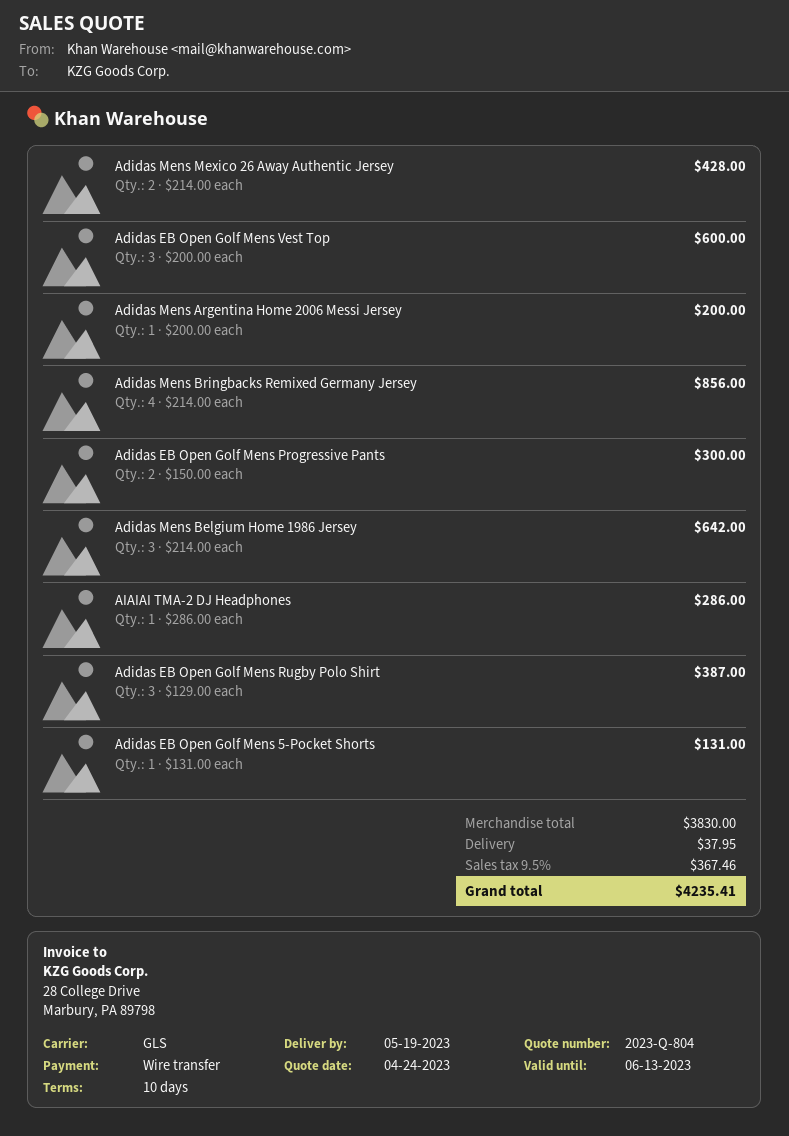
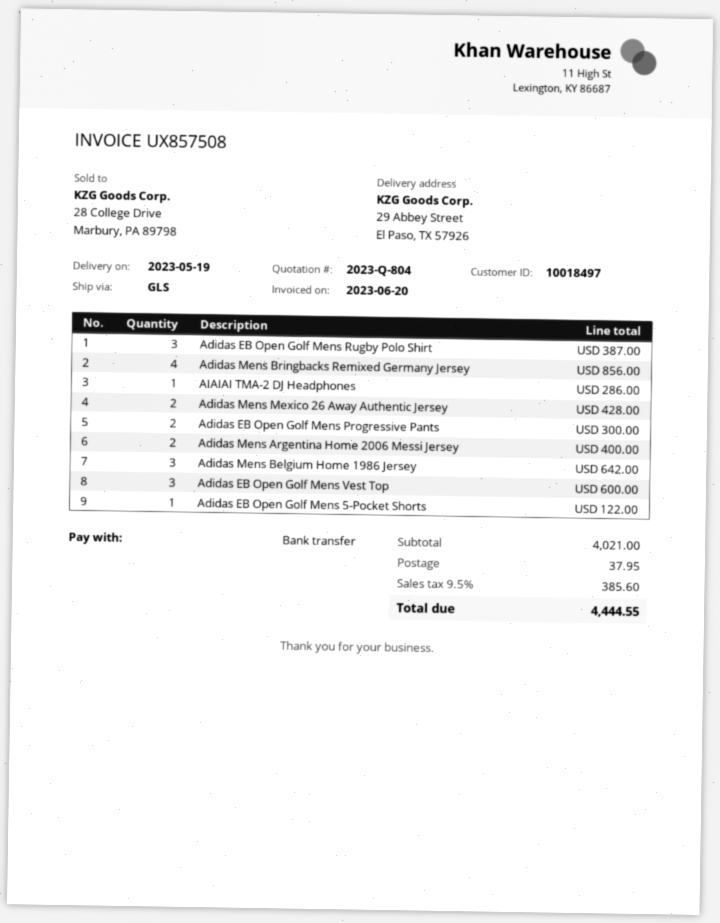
Adidas Mens Argentina Home 2006 Messi Jersey: 1 for 200.00 -> 2 for 400.00
Adidas EB Open Golf Mens 5-Pocket Shorts: 1 for 131.00 -> 1 for 122.00
subtotal: 3830.00 -> 4021.00
tax: 9.5% = 367.46 -> 9.5% = 385.60
total: 4235.41 -> 4444.55

